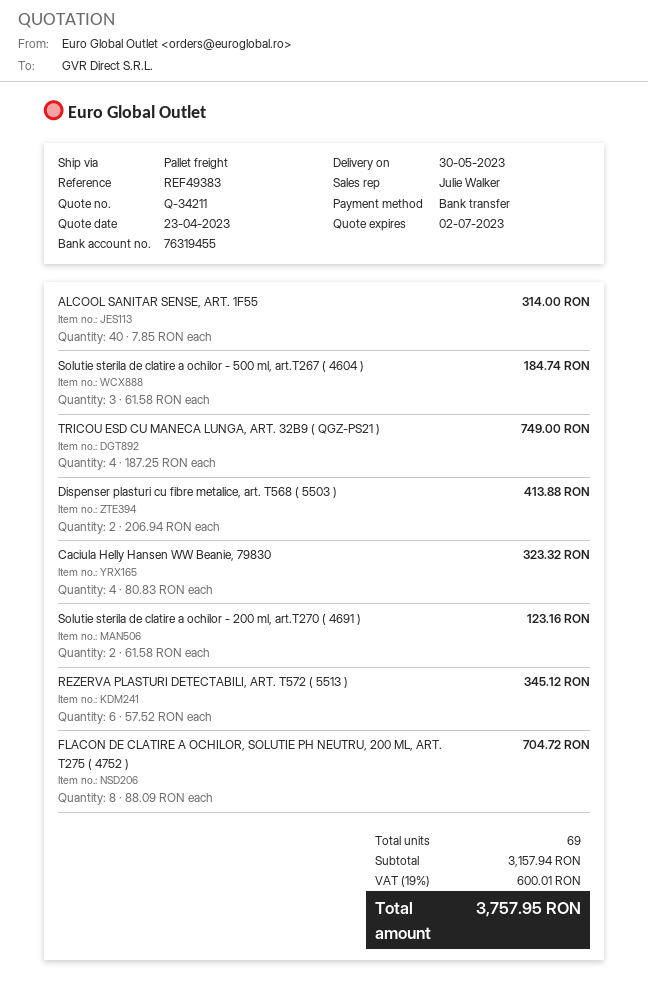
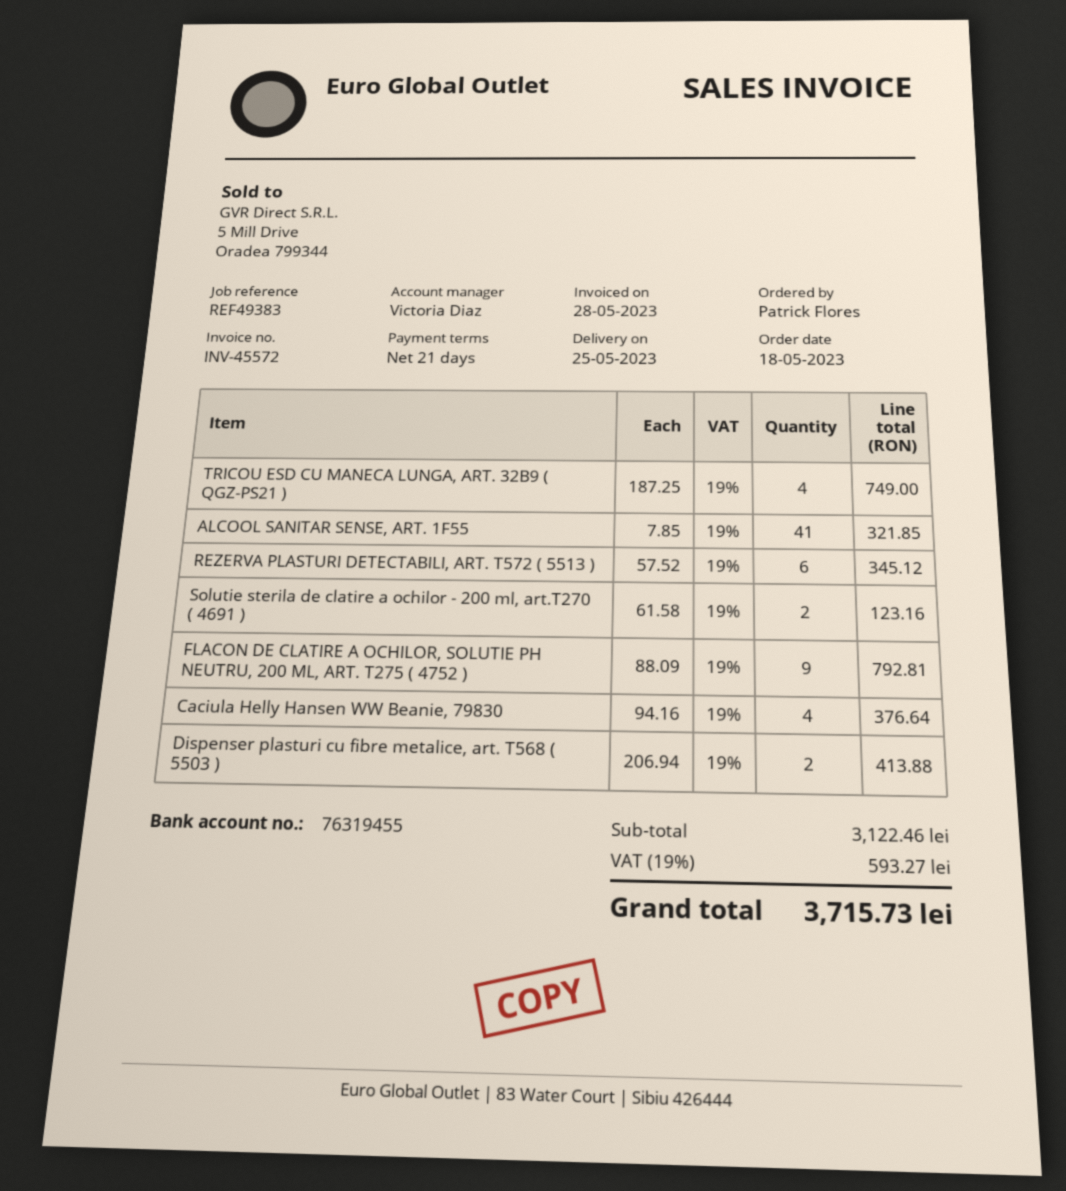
delivery date: 2023-05-30 -> 2023-05-25
sales rep: Julie Walker -> Victoria Diaz
ALCOOL SANITAR SENSE, ART. 1F55: 40 x 7.85 = 314.00 -> 41 x 7.85 = 321.85
Solutie sterila de clatire a ochilor - 500 ml, art.T267 ( 4604 ): 3 x 61.58 = 184.74 -> none
Caciula Helly Hansen WW Beanie, 79830: 4 x 80.83 = 323.32 -> 4 x 94.16 = 376.64
FLACON DE CLATIRE A OCHILOR, SOLUTIE PH NEUTRU, 200 ML, ART. T275 ( 4752 ): 8 x 88.09 = 704.72 -> 9 x 88.09 = 792.81
subtotal: 3157.94 -> 3122.46
tax: 19% = 600.01 -> 19% = 593.27
total: 3757.95 -> 3715.73

